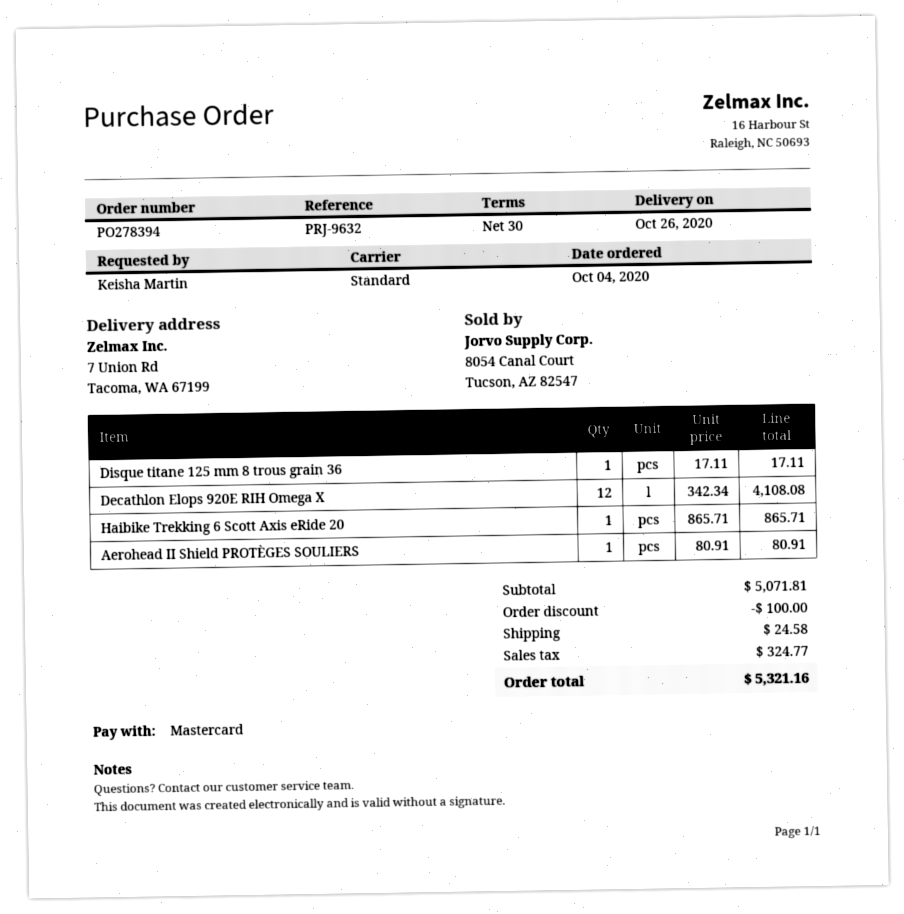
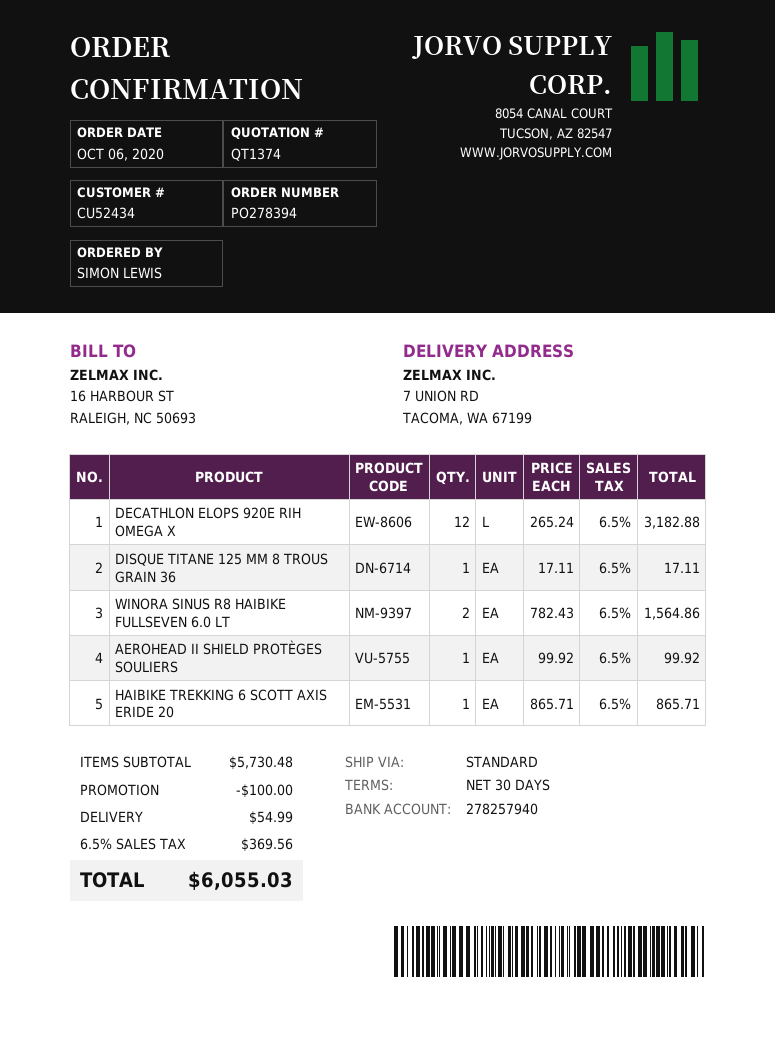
order date: 2020-10-04 -> 2020-10-06
ordered by: Keisha Martin -> SIMON LEWIS
Decathlon Elops 920E RIH Omega X: 12 x 342.34 = 4108.08 -> 12 x 265.24 = 3182.88
Aerohead II Shield PROTÈGES SOULIERS: 1 x 80.91 = 80.91 -> 1 x 99.92 = 99.92
WINORA SINUS R8 HAIBIKE FULLSEVEN 6.0 LT: none -> 2 x 782.43 = 1564.86
subtotal: 5071.81 -> 5730.48
shipping: 24.58 -> 54.99
tax: 324.77 -> 369.56
total: 5321.16 -> 6055.03

